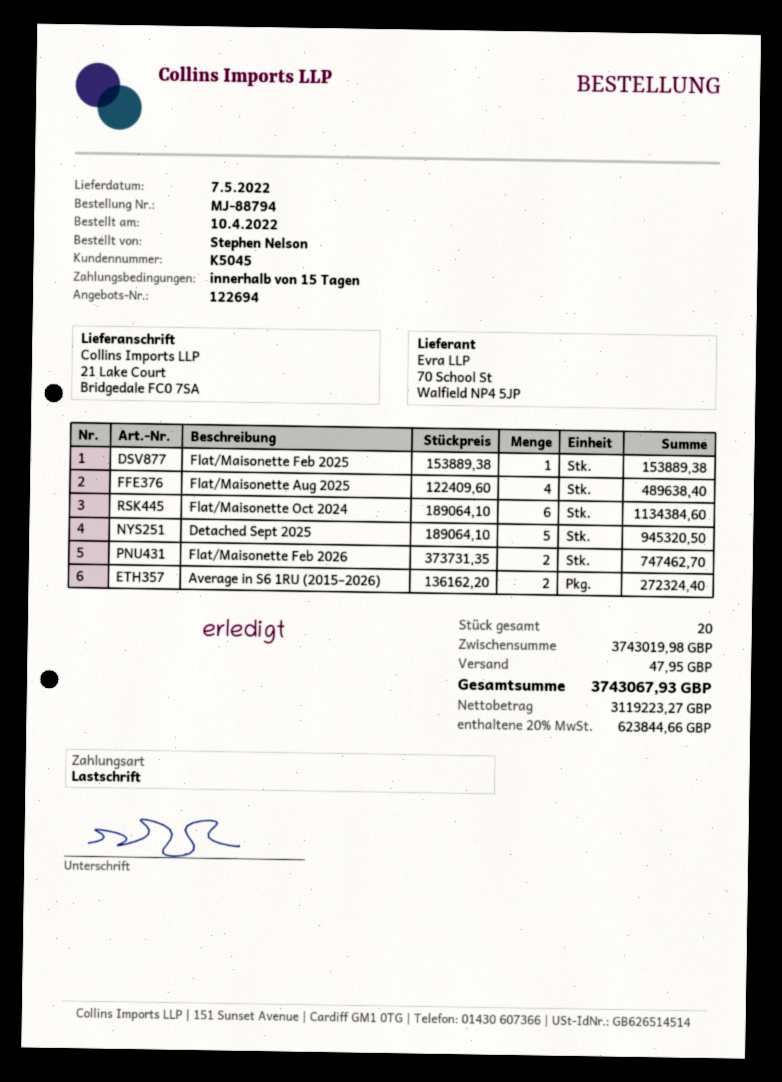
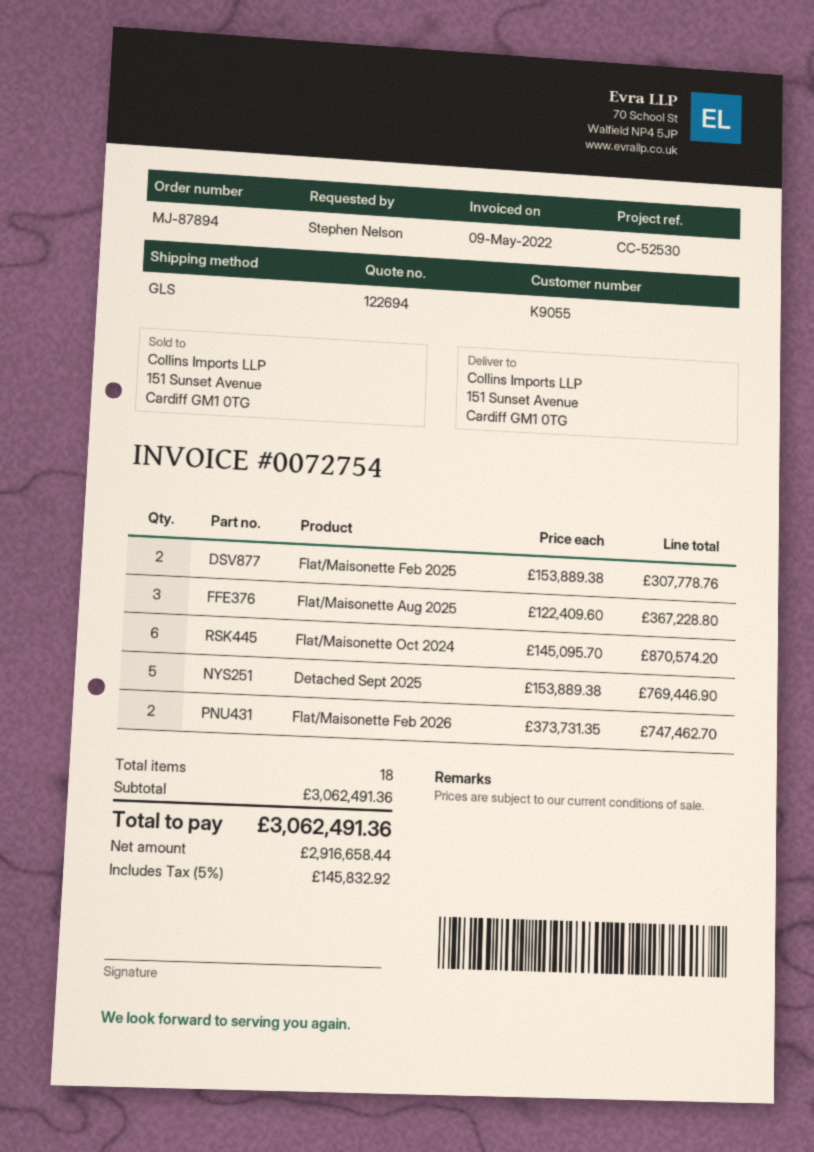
order number: MJ-88794 -> MJ-87894
customer number: K5045 -> K9055
ship to: 21 Lake Court, Bridgedale FC0 7SA -> 151 Sunset Avenue, Cardiff GM1 0TG
Flat/Maisonette Feb 2025: 1 x 153889.38 = 153889.38 -> 2 x 153889.38 = 307778.76
Flat/Maisonette Aug 2025: 4 x 122409.60 = 489638.40 -> 3 x 122409.60 = 367228.80
Flat/Maisonette Oct 2024: 6 x 189064.10 = 1134384.60 -> 6 x 145095.70 = 870574.20
Detached Sept 2025: 5 x 189064.10 = 945320.50 -> 5 x 153889.38 = 769446.90
Average in S6 1RU (2015–2026): 2 x 136162.20 = 272324.40 -> none
total quantity: 20 -> 18
subtotal: 3743019.98 -> 3062491.36
shipping: 47.95 -> none
net: 3119223.27 -> 2916658.44
tax: 20% = 623844.66 -> 5% = 145832.92
total: 3743067.93 -> 3062491.36

